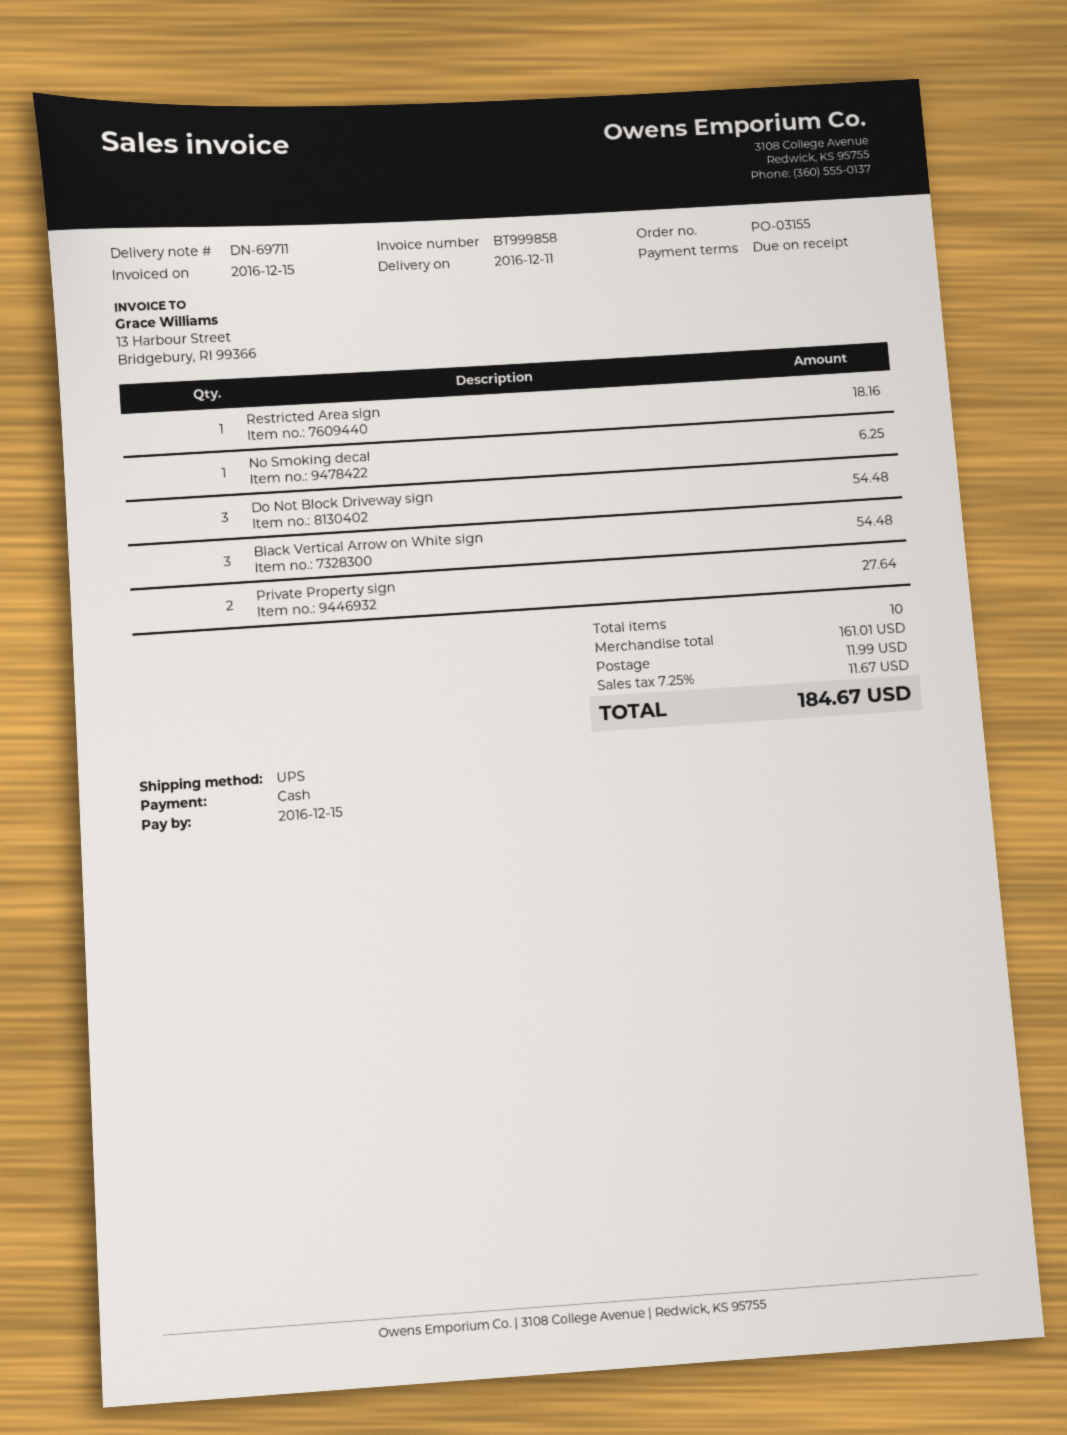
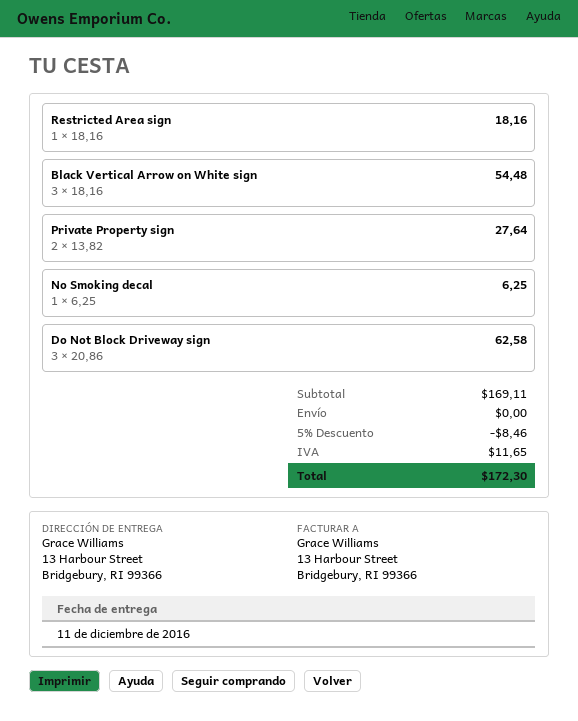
Do Not Block Driveway sign: 3 for 54.48 -> 3 for 62.58
subtotal: 161.01 -> 169.11
discount: none -> 5% = 8.46
shipping: 11.99 -> 0.00
tax: 11.67 -> 11.65
total: 184.67 -> 172.30

